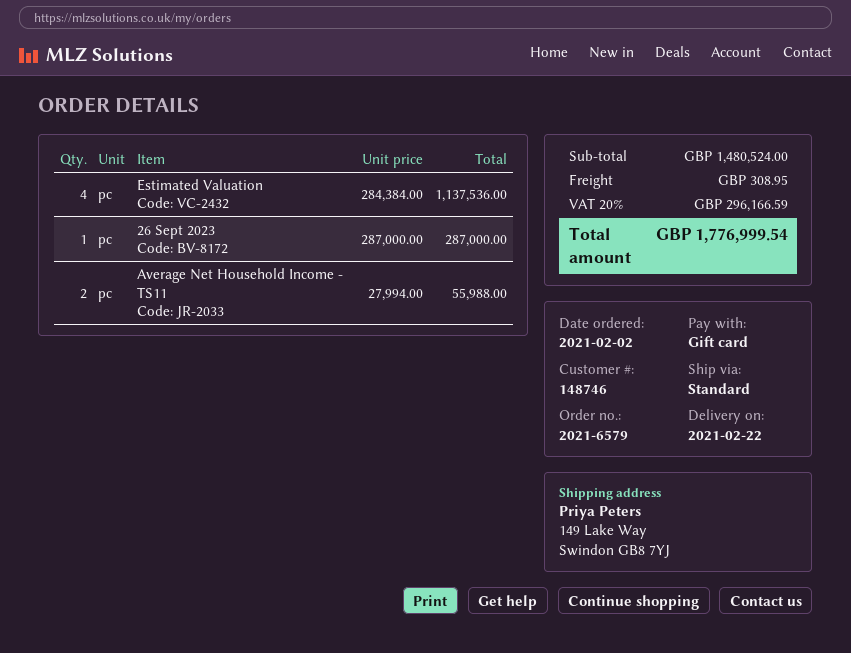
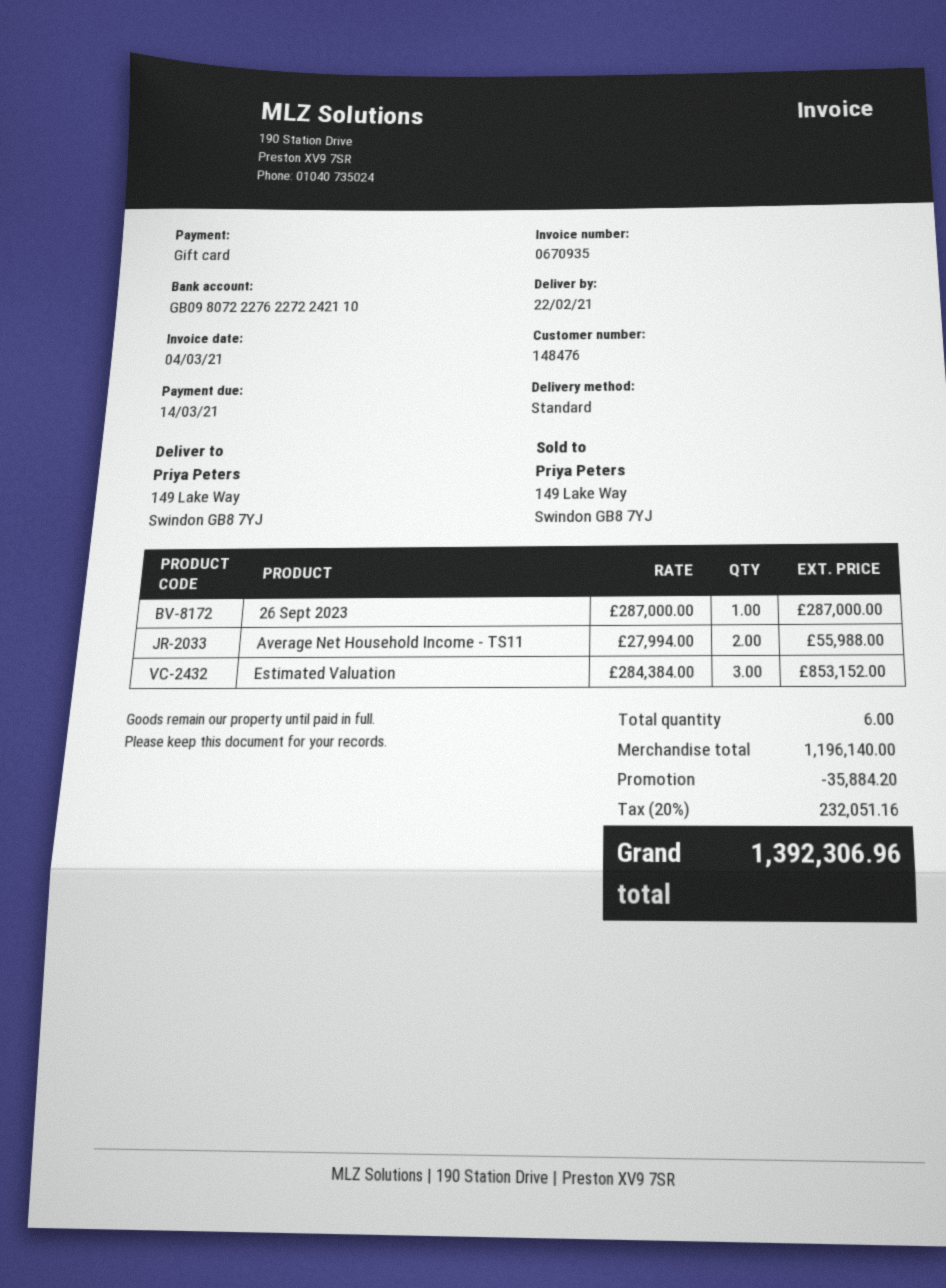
customer number: 148746 -> 148476
Estimated Valuation: 4 x 284384.00 = 1137536.00 -> 3 x 284384.00 = 853152.00
subtotal: 1480524.00 -> 1196140.00
discount: none -> 35884.20
shipping: 308.95 -> none
tax: 20% = 296166.59 -> 20% = 232051.16
total: 1776999.54 -> 1392306.96

